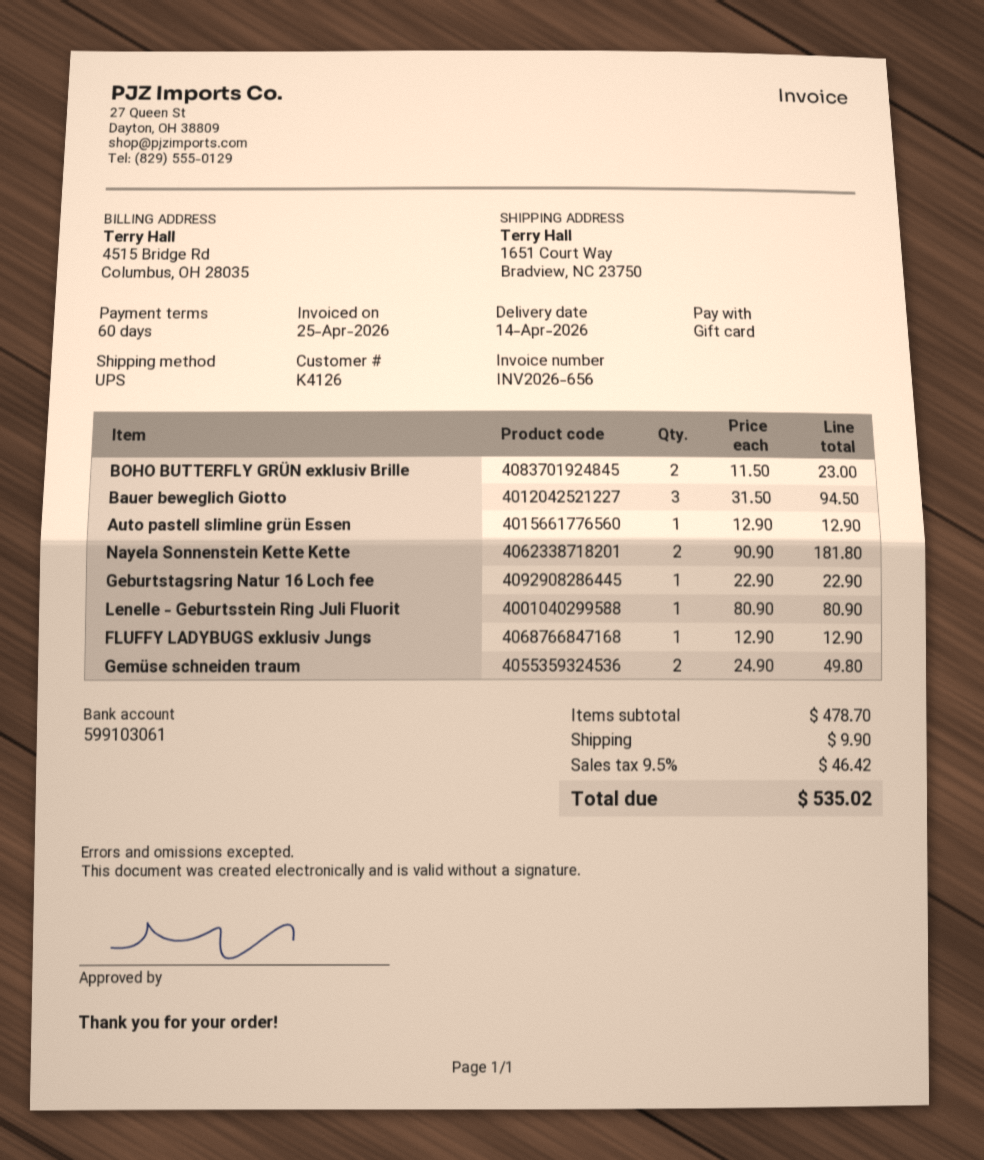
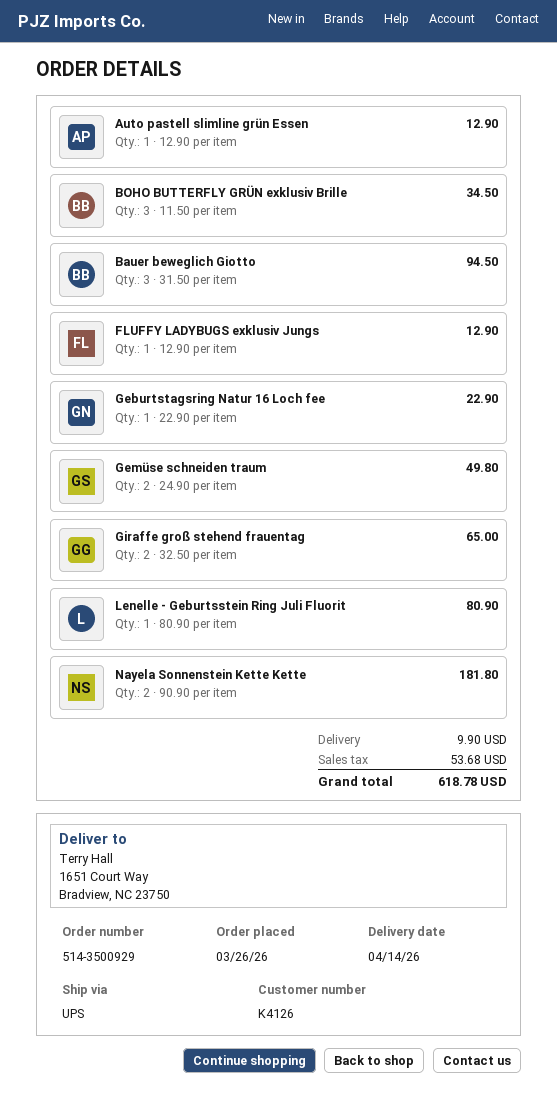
BOHO BUTTERFLY GRÜN exklusiv Brille: 2 x 11.50 = 23.00 -> 3 x 11.50 = 34.50
Giraffe groß stehend frauentag: none -> 2 x 32.50 = 65.00
tax: 46.42 -> 53.68
total: 535.02 -> 618.78

